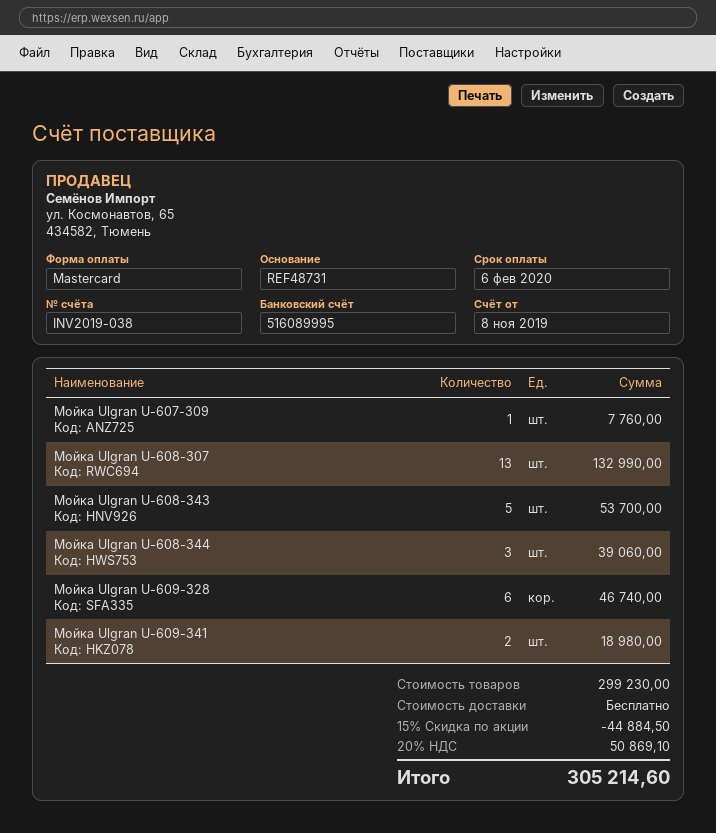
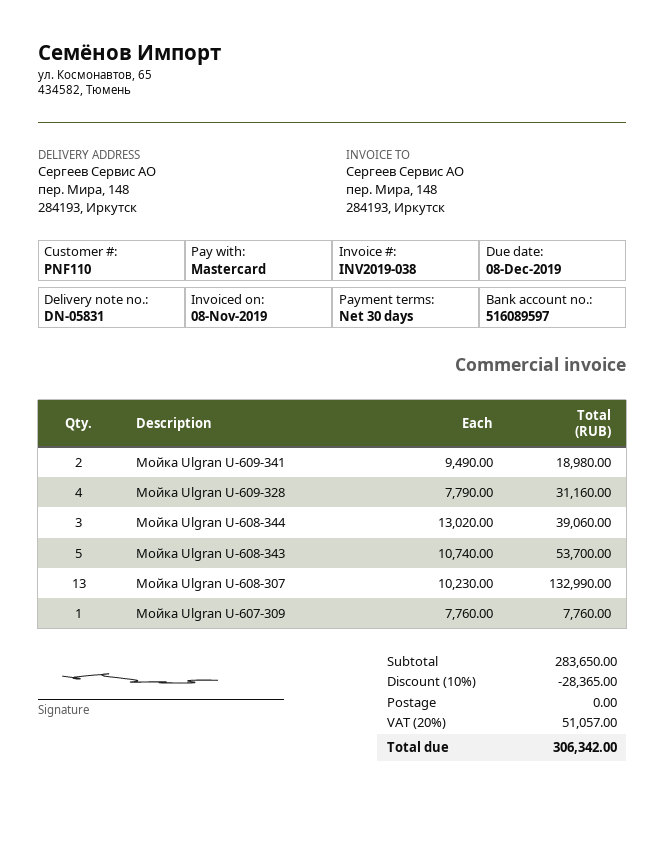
due date: 2020-02-06 -> 2019-12-08
bank account: 516089995 -> 516089597
Мойка Ulgran U-609-328: 6 for 46740.00 -> 4 for 31160.00
subtotal: 299230.00 -> 283650.00
discount: 15% = 44884.50 -> 10% = 28365.00
tax: 20% = 50869.10 -> 20% = 51057.00
total: 305214.60 -> 306342.00

